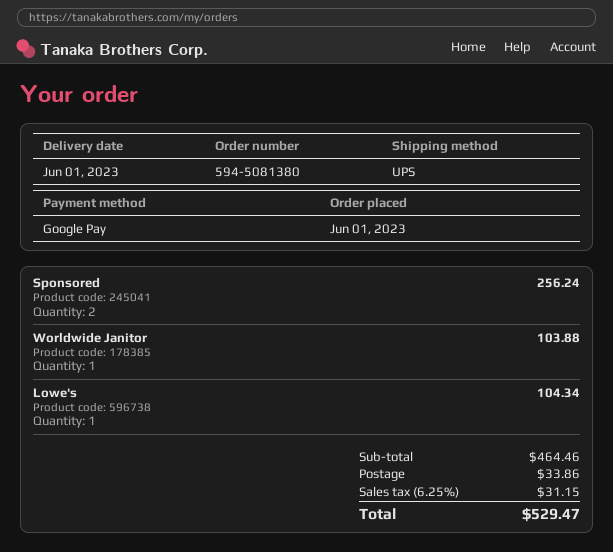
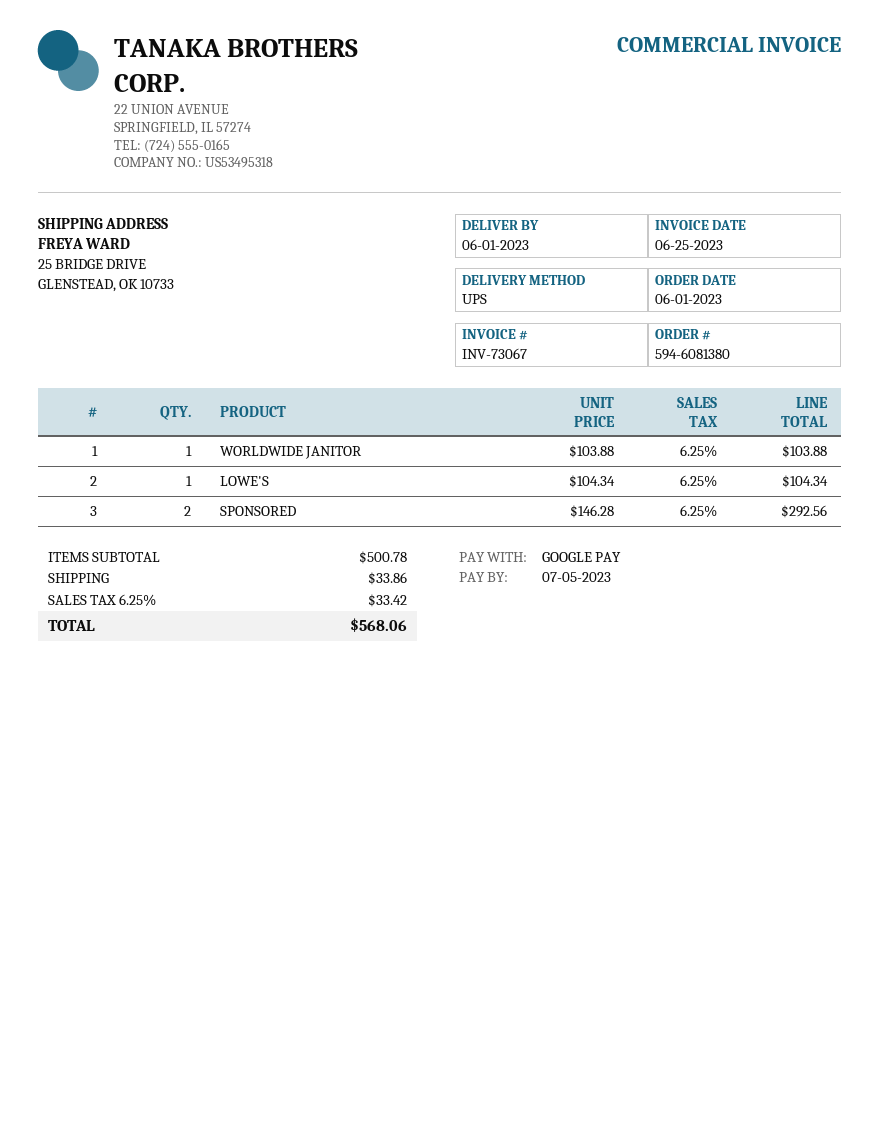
order number: 594-5081380 -> 594-6081380
Sponsored: 2 for 256.24 -> 2 for 292.56
subtotal: 464.46 -> 500.78
tax: 6.25% = 31.15 -> 6.25% = 33.42
total: 529.47 -> 568.06

